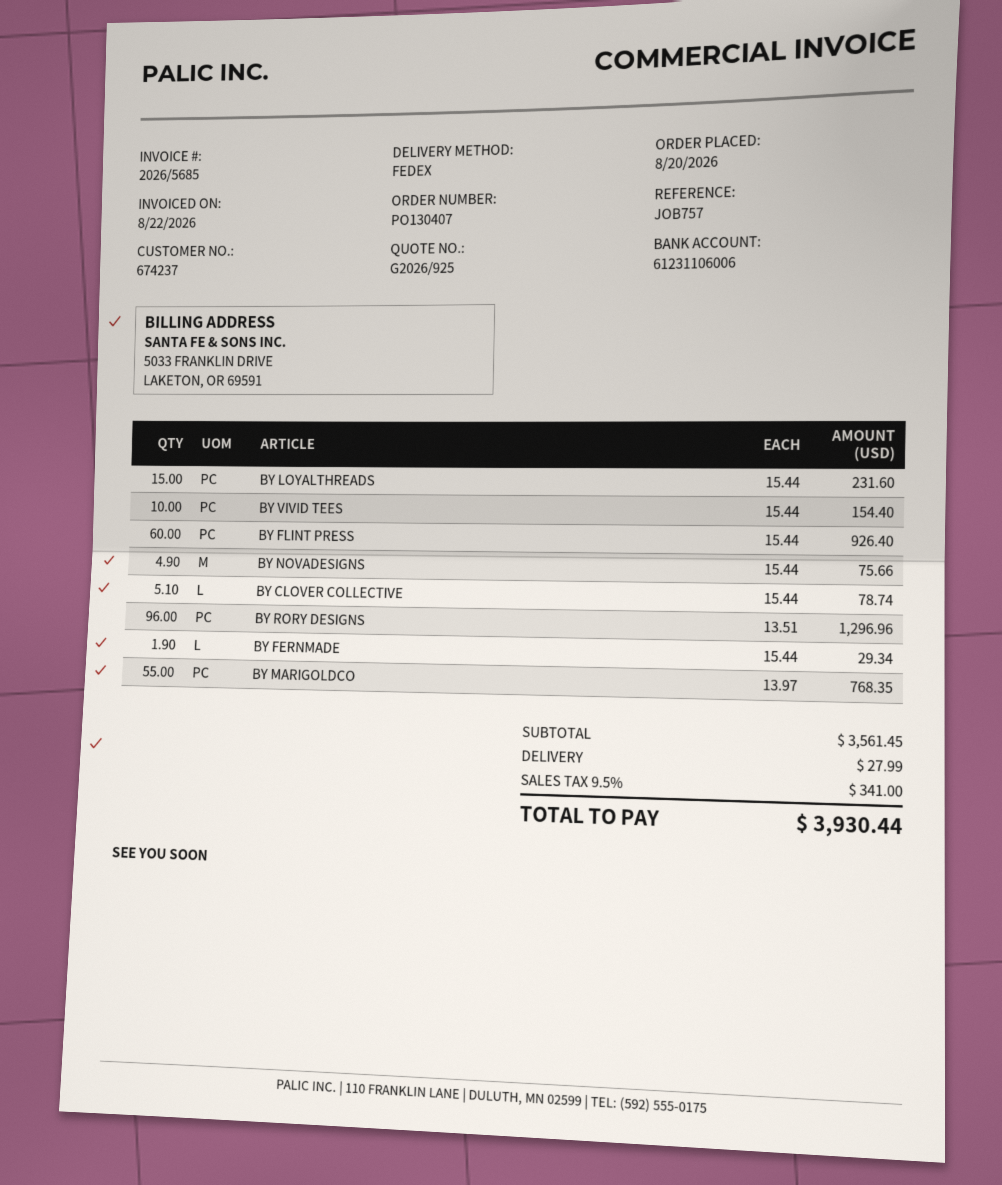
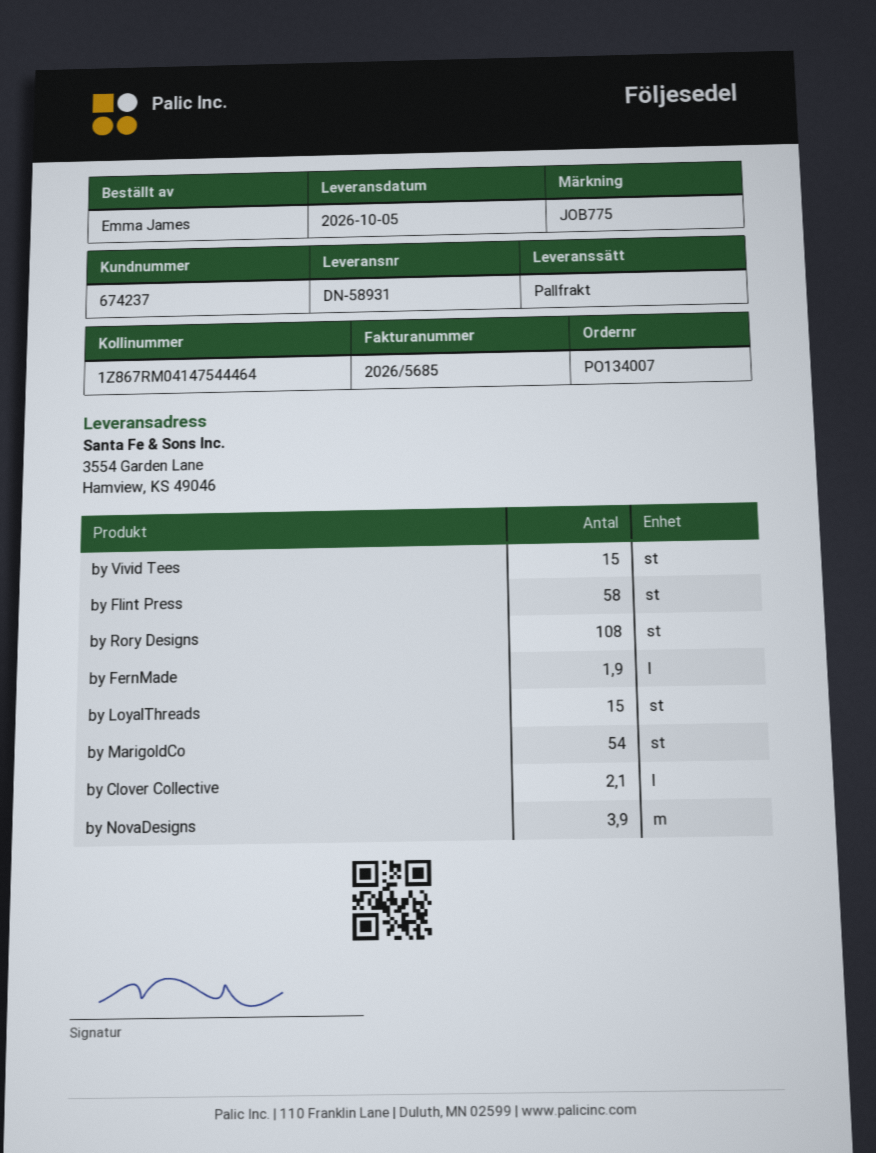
order number: PO130407 -> PO134007
reference: JOB757 -> JOB775
shipping method: FedEx -> pallet freight
BY VIVID TEES: 10 -> 15
BY FLINT PRESS: 60 -> 58
BY NOVADESIGNS: 4.9 -> 3.9
BY CLOVER COLLECTIVE: 5.1 -> 2.1
BY RORY DESIGNS: 96 -> 108
BY MARIGOLDCO: 55 -> 54

